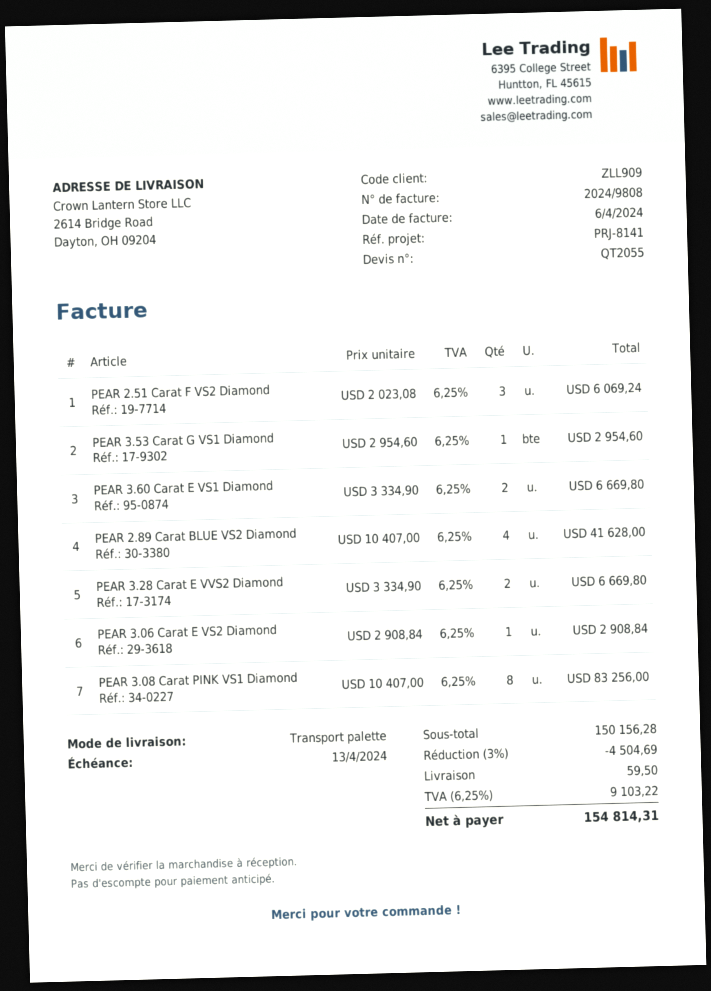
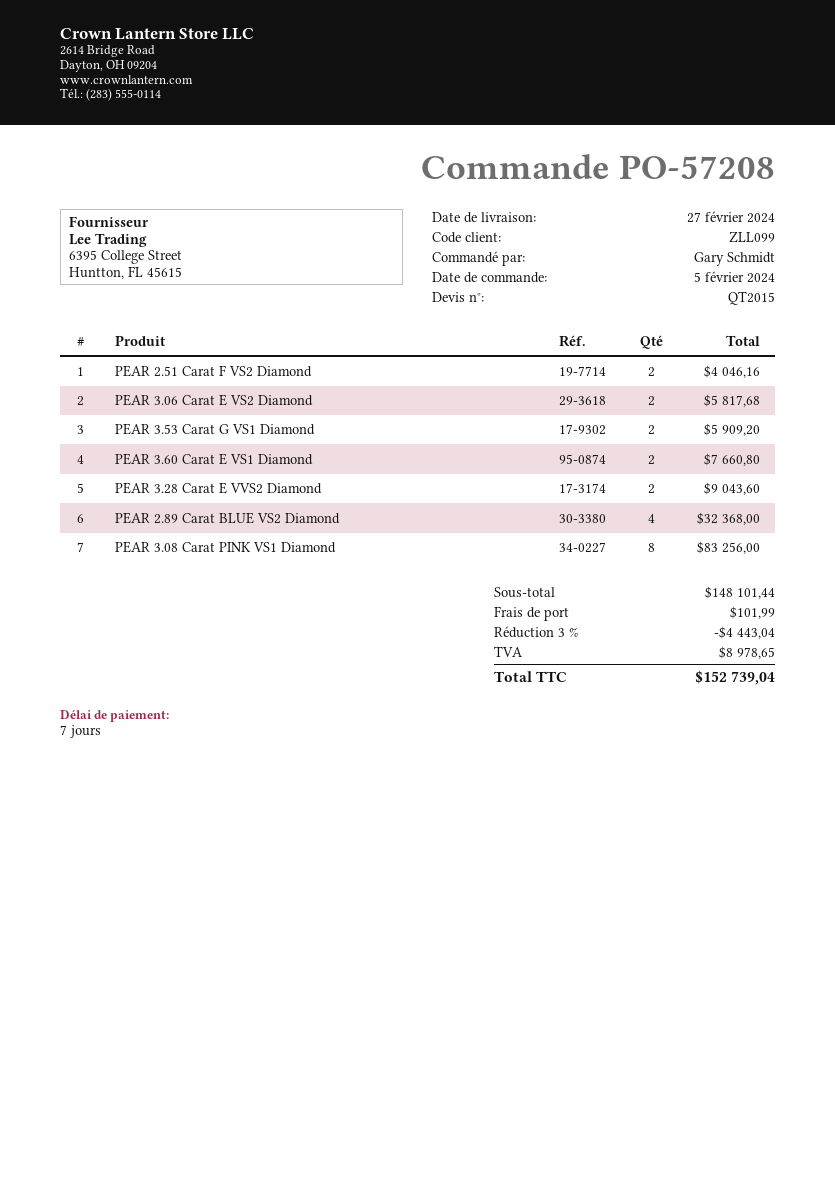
quote number: QT2055 -> QT2015
customer number: ZLL909 -> ZLL099
PEAR 2.51 Carat F VS2 Diamond: 3 for 6069.24 -> 2 for 4046.16
PEAR 3.53 Carat G VS1 Diamond: 1 for 2954.60 -> 2 for 5909.20
PEAR 3.60 Carat E VS1 Diamond: 2 for 6669.80 -> 2 for 7660.80
PEAR 2.89 Carat BLUE VS2 Diamond: 4 for 41628.00 -> 4 for 32368.00
PEAR 3.28 Carat E VVS2 Diamond: 2 for 6669.80 -> 2 for 9043.60
PEAR 3.06 Carat E VS2 Diamond: 1 for 2908.84 -> 2 for 5817.68
subtotal: 150156.28 -> 148101.44
discount: 3% = 4504.69 -> 3% = 4443.04
shipping: 59.50 -> 101.99
tax: 9103.22 -> 8978.65
total: 154814.31 -> 152739.04

